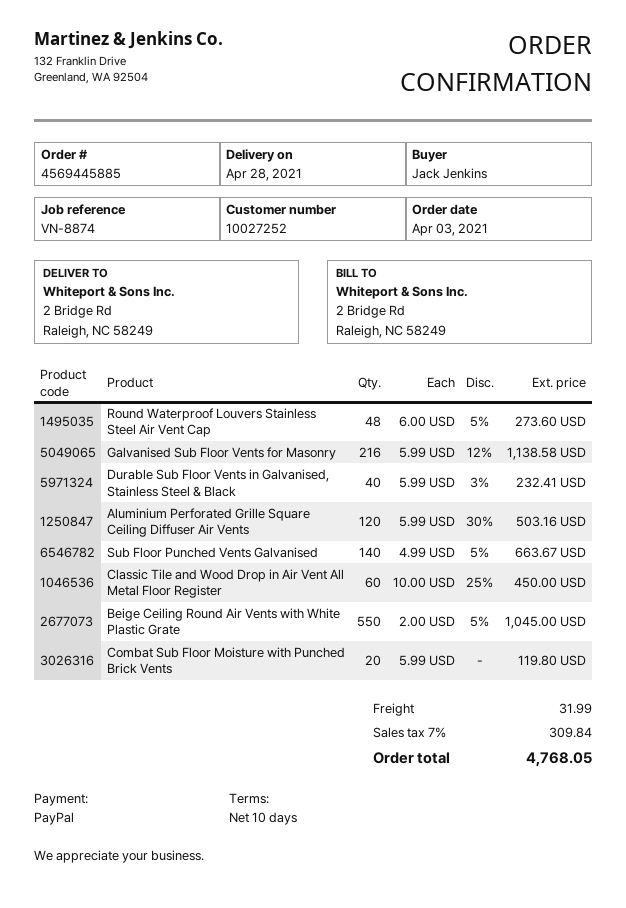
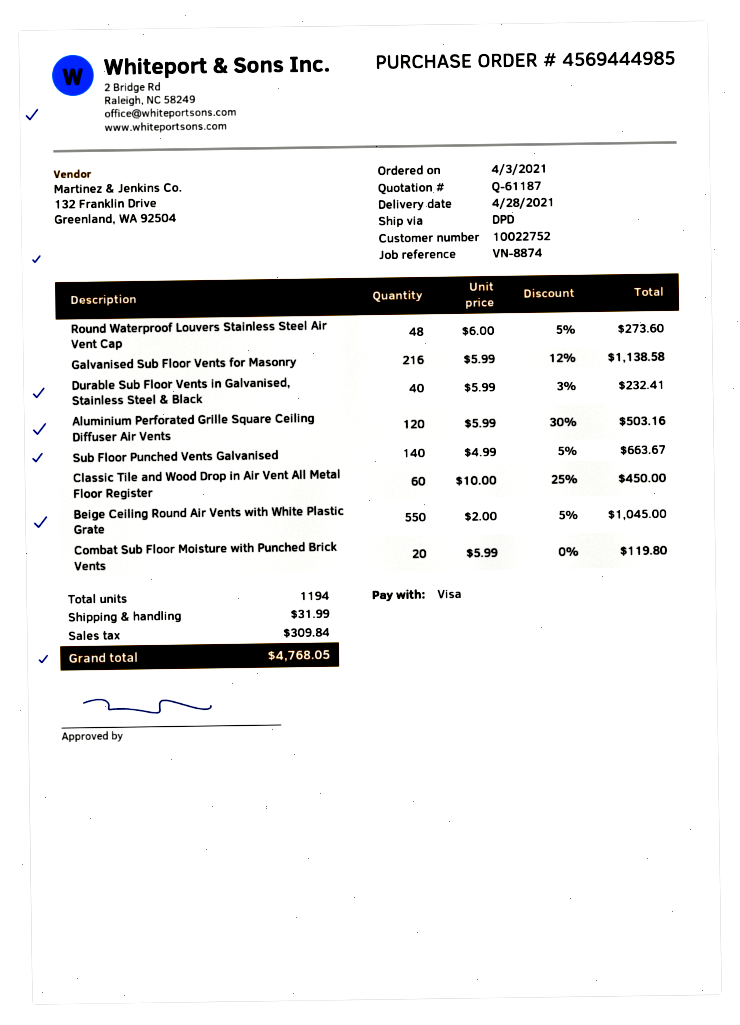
order number: 4569445885 -> 4569444985
customer number: 10027252 -> 10022752
payment method: PayPal -> Visa

